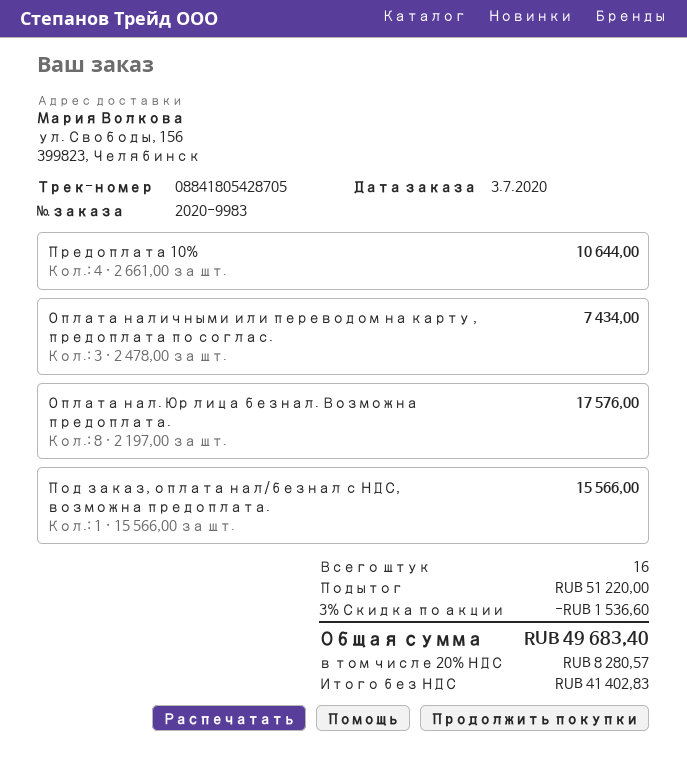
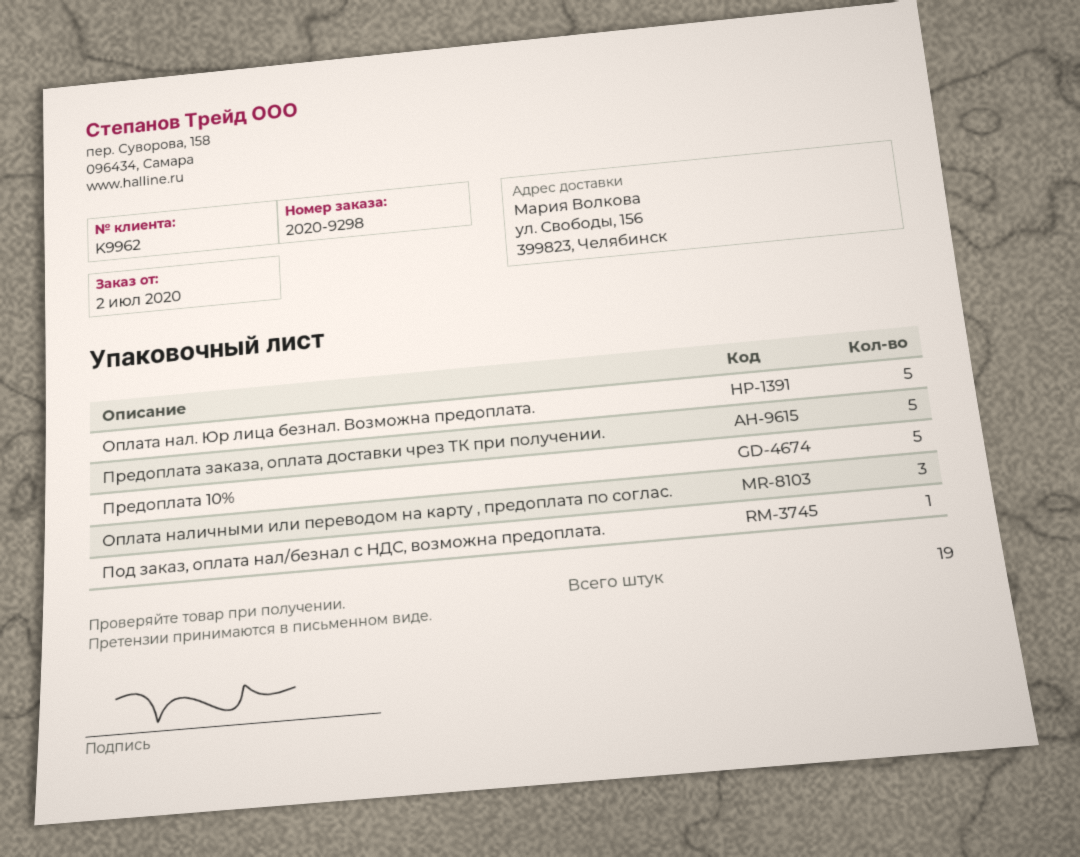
order number: 2020-9983 -> 2020-9298
order date: 2020-07-03 -> 2020-07-02
Предоплата 10%: 4 -> 5
Оплата нал. Юр лица безнал. Возможна предоплата.: 8 -> 5
Предоплата заказа, оплата доставки чрез ТК при получении.: none -> 5
total quantity: 16 -> 19

